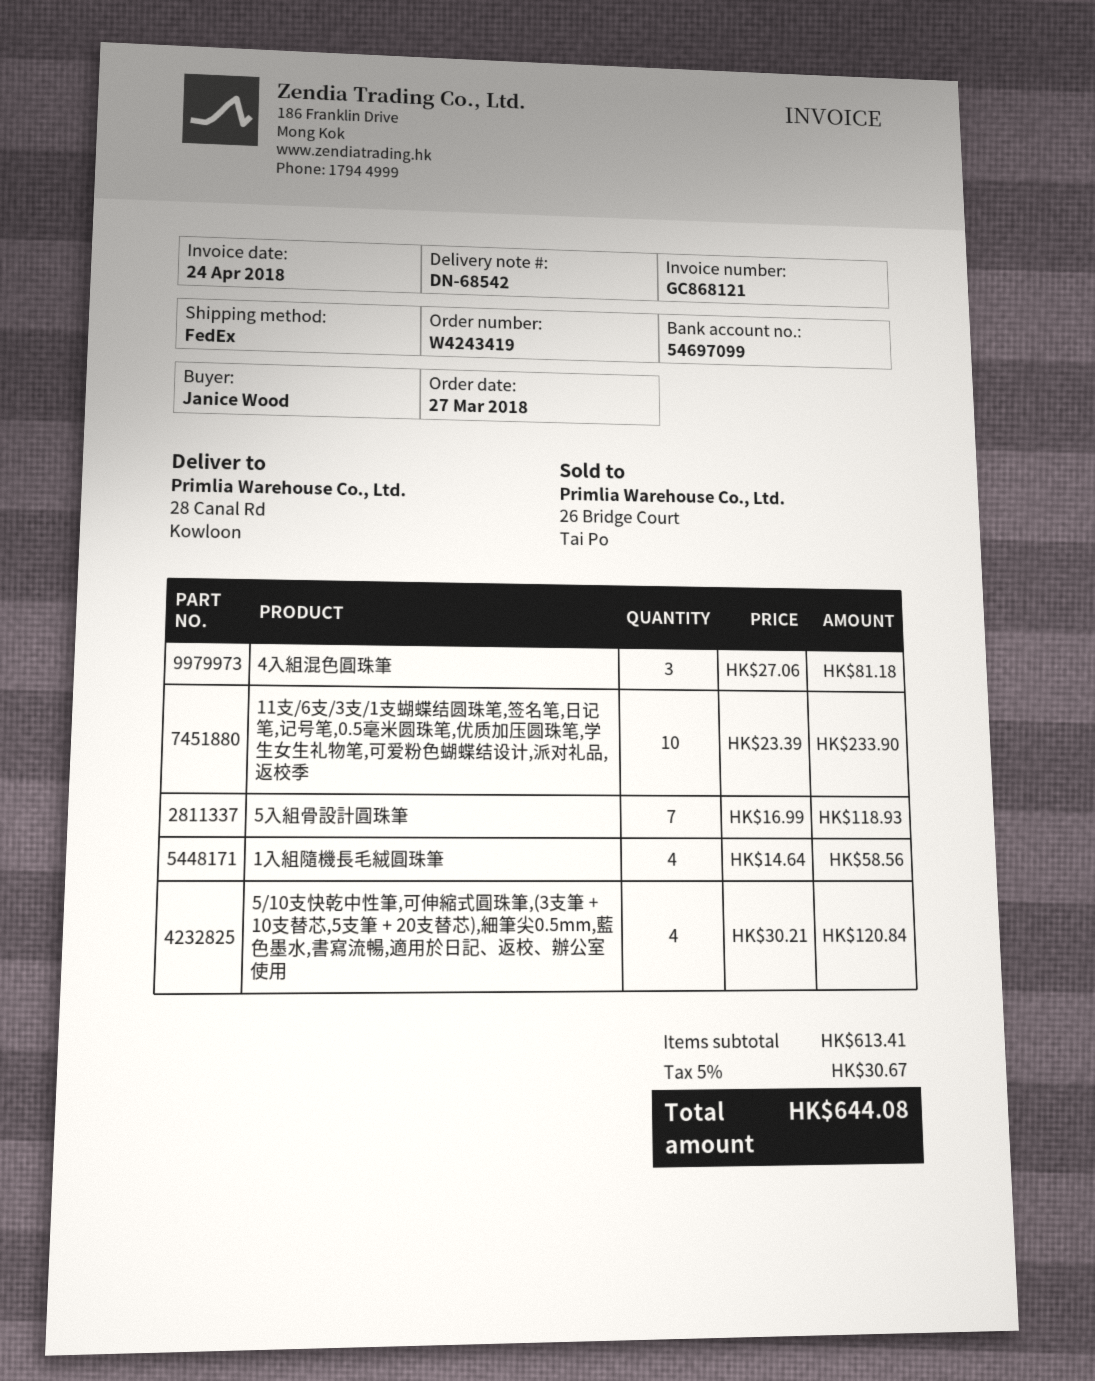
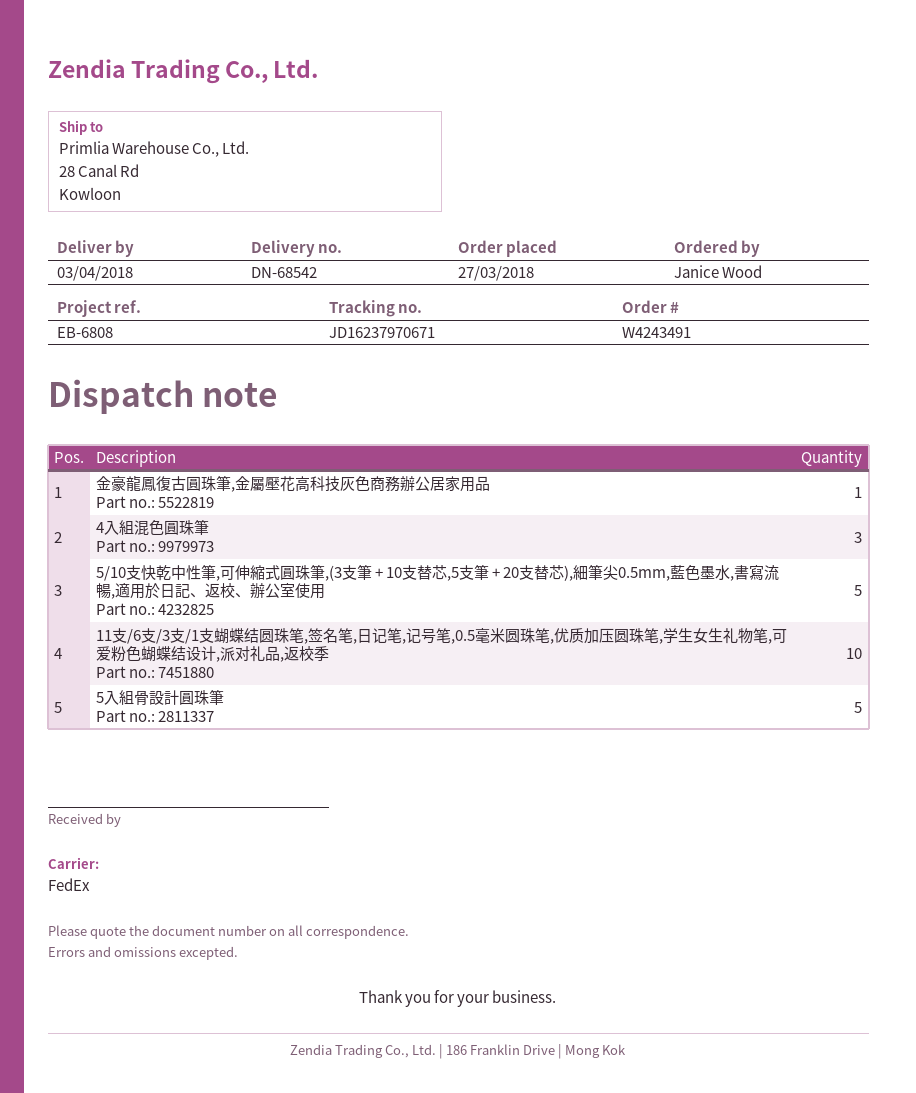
order number: W4243419 -> W4243491
5入組骨設計圓珠筆: 7 -> 5
1入組隨機長毛絨圓珠筆: 4 -> none
5/10支快乾中性筆,可伸縮式圓珠筆,(3支筆 + 10支替芯,5支筆 + 20支替芯),細筆尖0.5mm,藍色墨水,書寫流暢,適用於日記、返校、辦公室使用: 4 -> 5
金豪龍鳳復古圓珠筆,金屬壓花高科技灰色商務辦公居家用品: none -> 1

